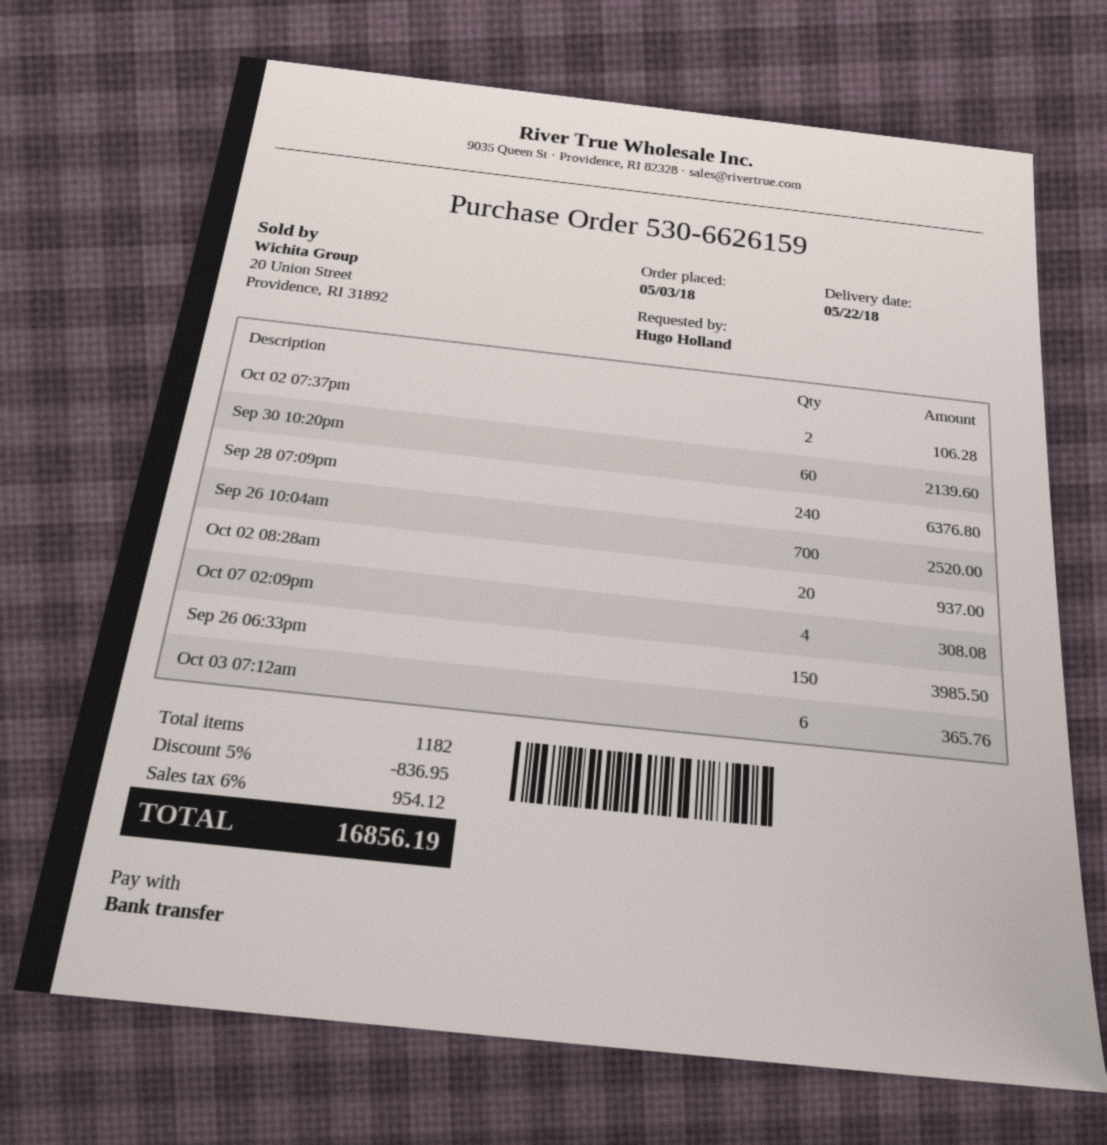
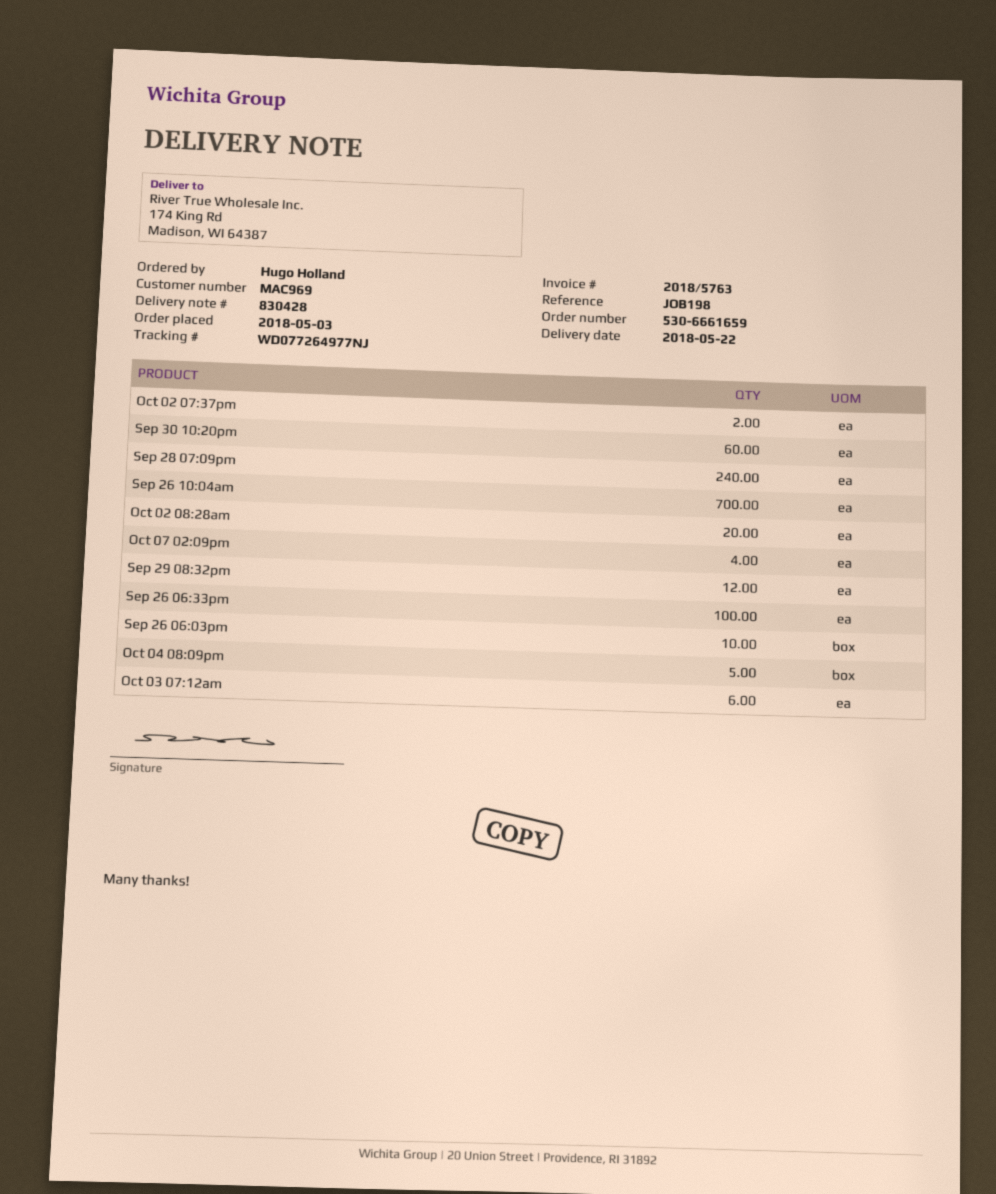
order number: 530-6626159 -> 530-6661659
Sep 26 06:33pm: 150 -> 100
Sep 29 08:32pm: none -> 12
Sep 26 06:03pm: none -> 10
Oct 04 08:09pm: none -> 5

